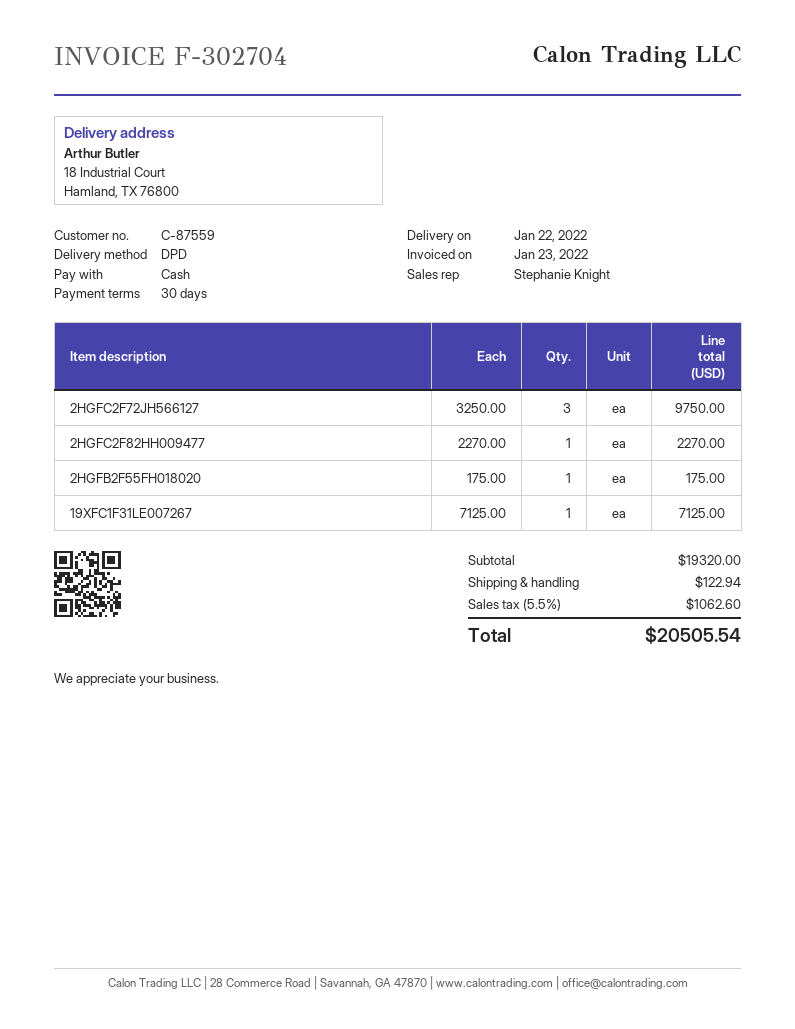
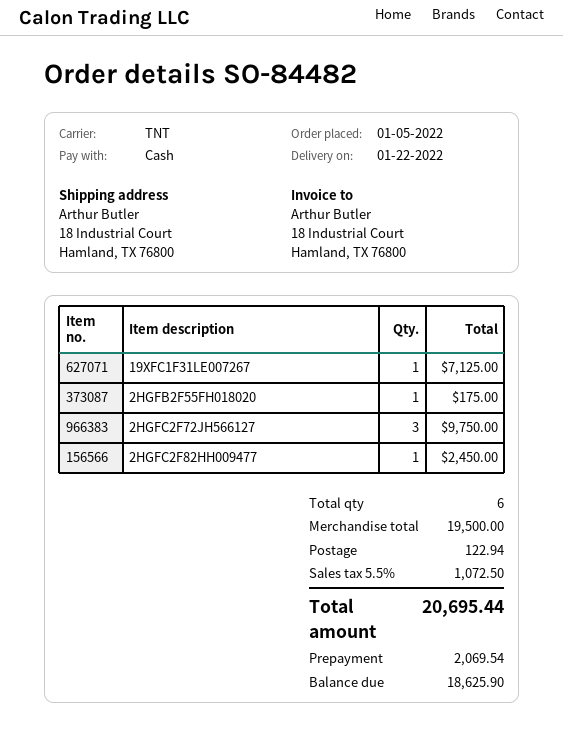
shipping method: DPD -> TNT
2HGFC2F82HH009477: 1 for 2270.00 -> 1 for 2450.00
subtotal: 19320.00 -> 19500.00
tax: 5.5% = 1062.60 -> 5.5% = 1072.50
total: 20505.54 -> 20695.44

